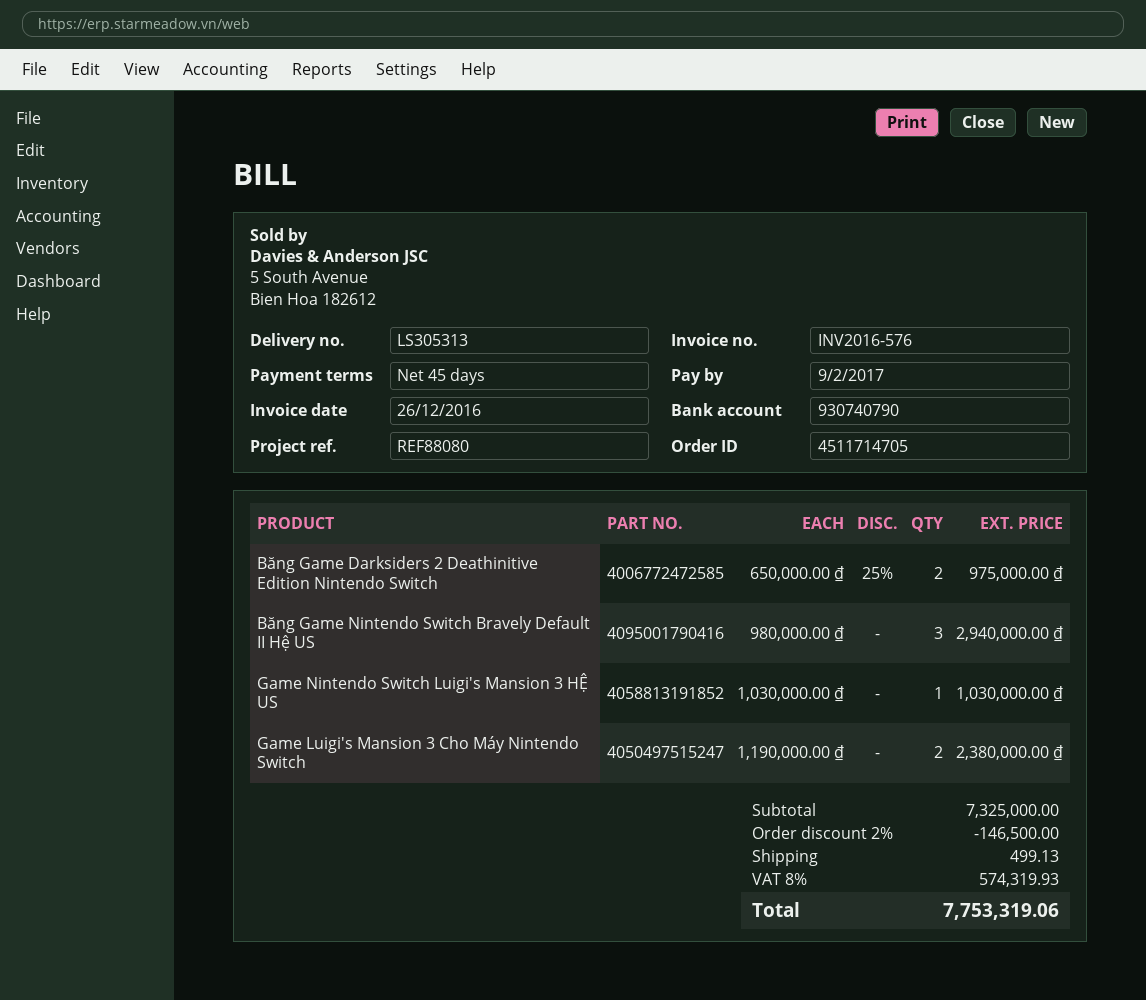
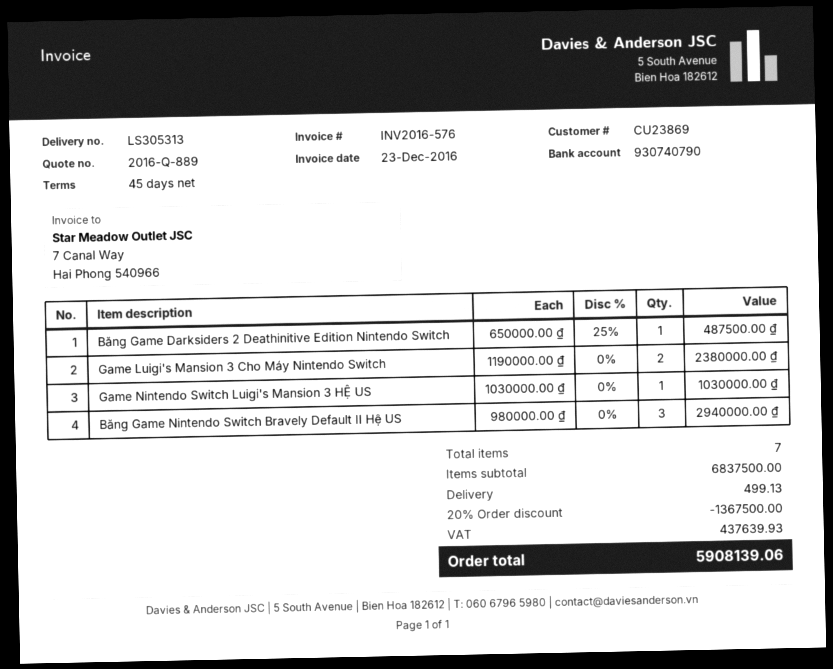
invoice date: 2016-12-26 -> 2016-12-23
Băng Game Darksiders 2 Deathinitive Edition Nintendo Switch: 2 x 650000.00 - 25% = 975000.00 -> 1 x 650000.00 - 25% = 487500.00
subtotal: 7325000.00 -> 6837500.00
discount: 2% = 146500.00 -> 20% = 1367500.00
tax: 574319.93 -> 437639.93
total: 7753319.06 -> 5908139.06

